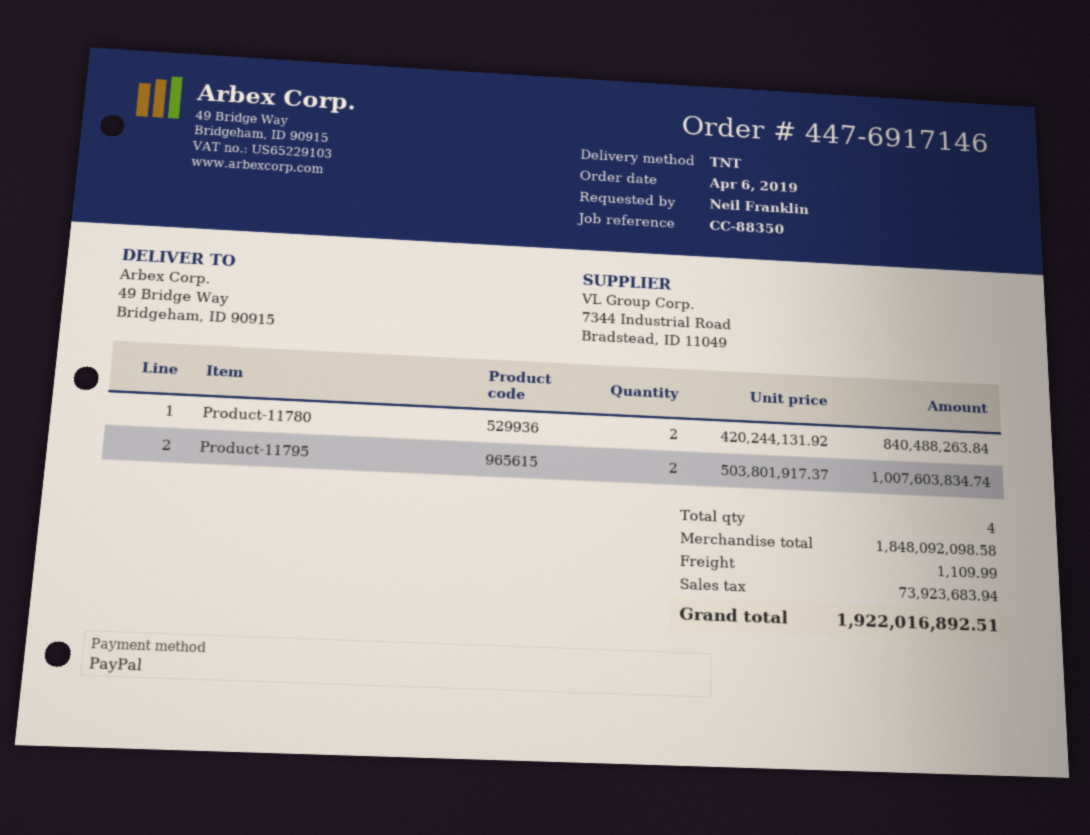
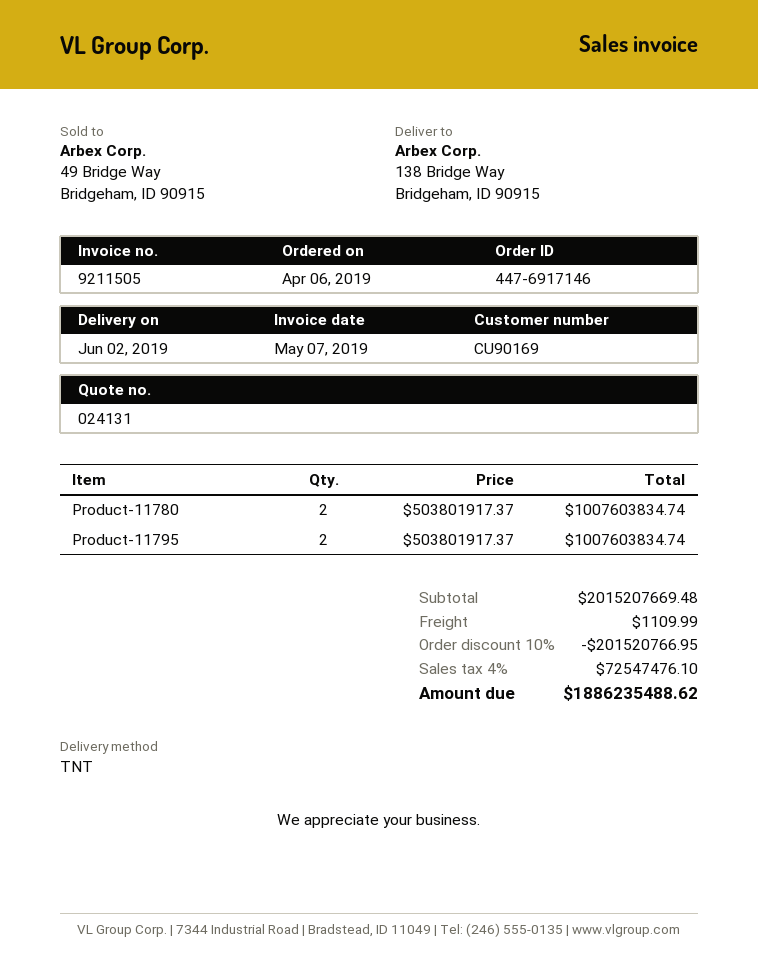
ship to: 49 Bridge Way, Bridgeham, ID 90915 -> 138 Bridge Way, Bridgeham, ID 90915
Product-11780: 2 x 420244131.92 = 840488263.84 -> 2 x 503801917.37 = 1007603834.74
subtotal: 1848092098.58 -> 2015207669.48
discount: none -> 10% = 201520766.95
tax: 73923683.94 -> 72547476.10
total: 1922016892.51 -> 1886235488.62

